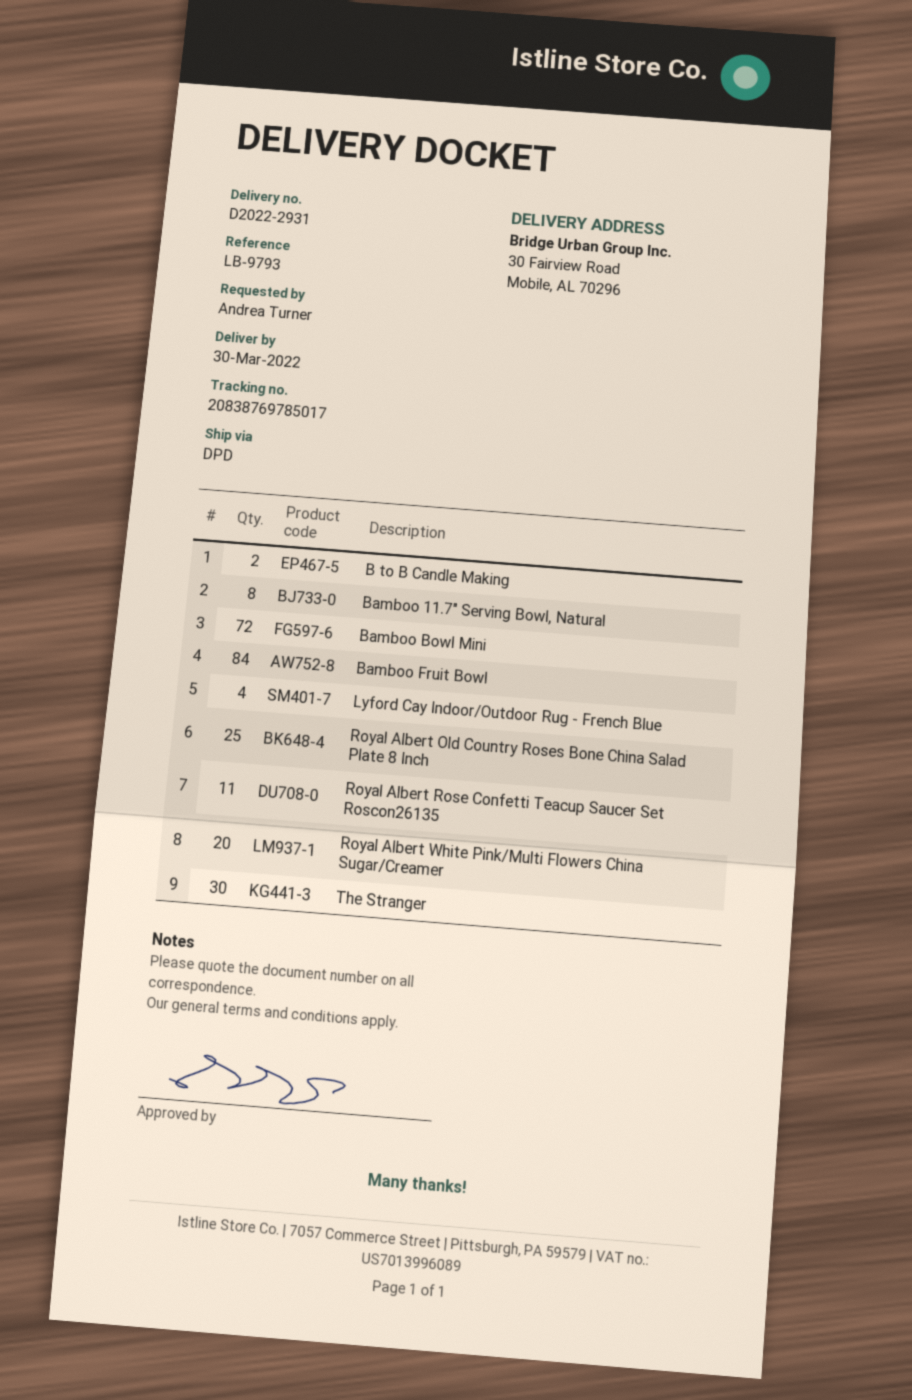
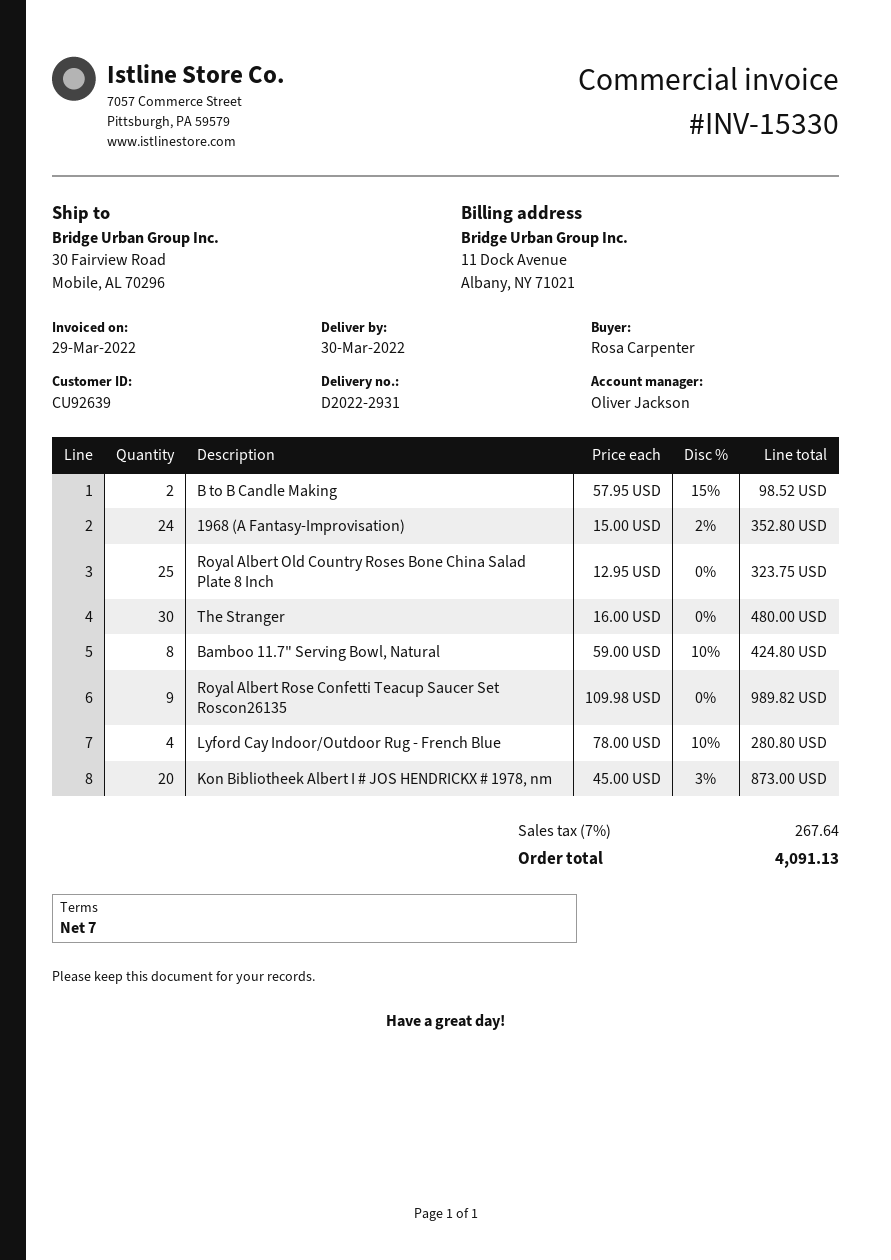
ordered by: Andrea Turner -> Rosa Carpenter
Bamboo Bowl Mini: 72 -> none
Bamboo Fruit Bowl: 84 -> none
Royal Albert Rose Confetti Teacup Saucer Set Roscon26135: 11 -> 9
Royal Albert White Pink/Multi Flowers China Sugar/Creamer: 20 -> none
1968 (A Fantasy-Improvisation): none -> 24
Kon Bibliotheek Albert I # JOS HENDRICKX # 1978, nm: none -> 20

